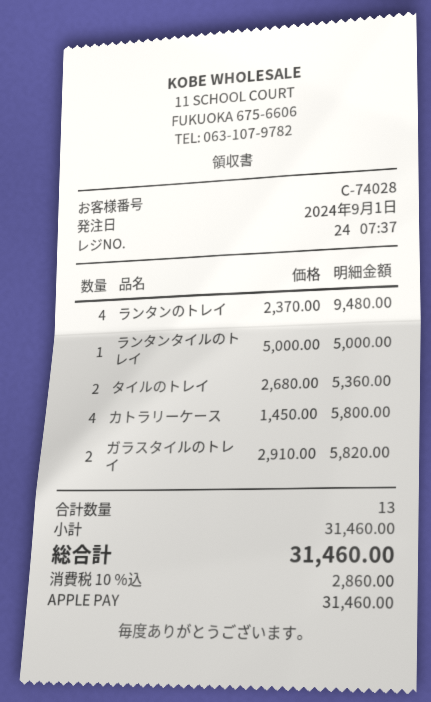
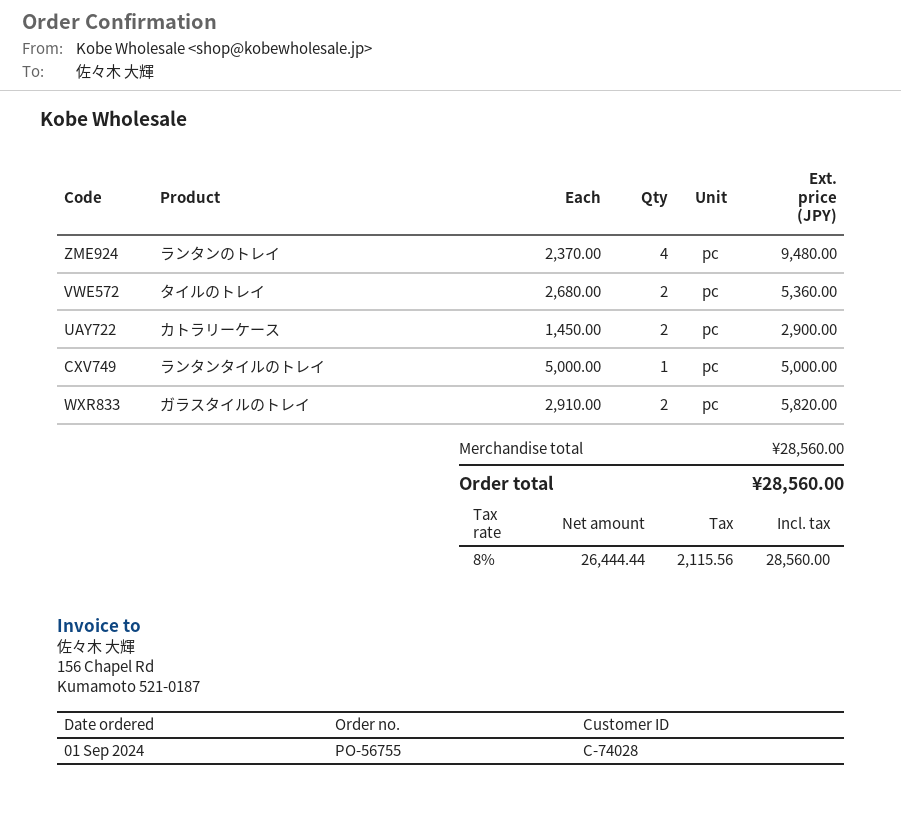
カトラリーケース: 4 x 1450.00 = 5800.00 -> 2 x 1450.00 = 2900.00
subtotal: 31460.00 -> 28560.00
tax: 10% = 2860.00 -> 8% = 2115.56
total: 31460.00 -> 28560.00

